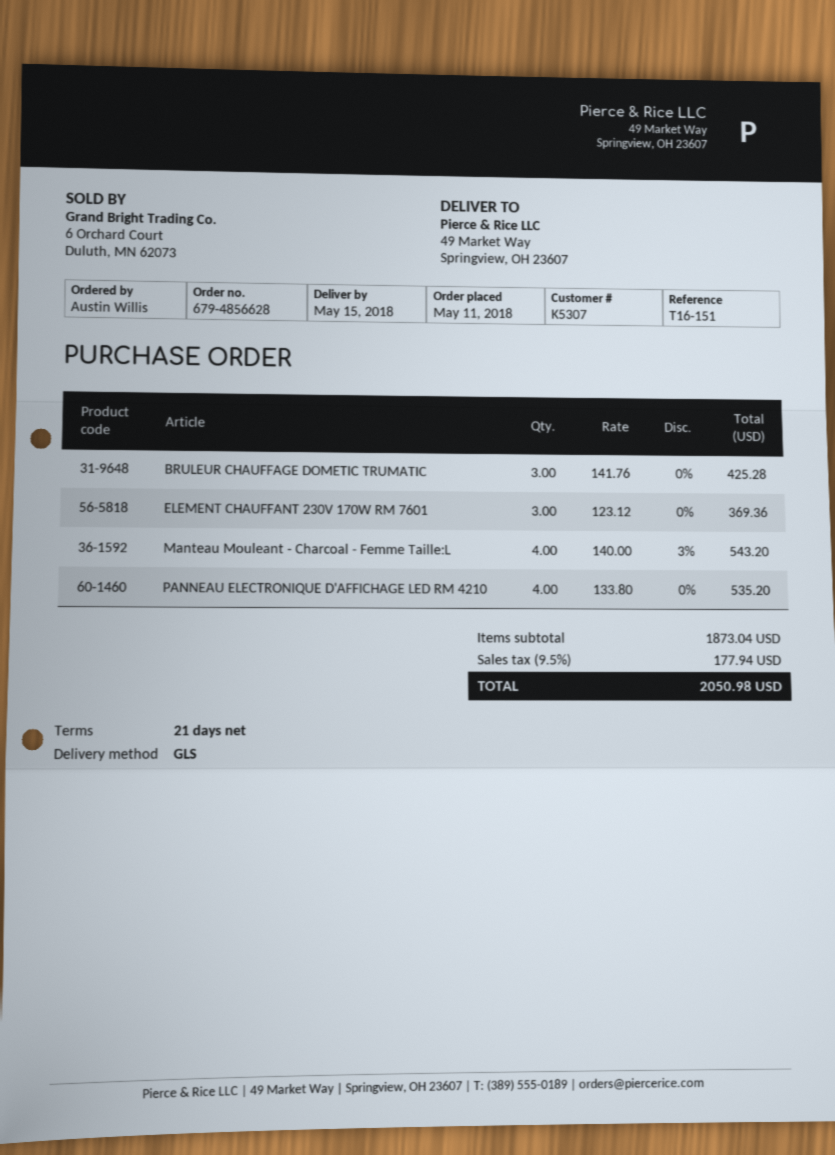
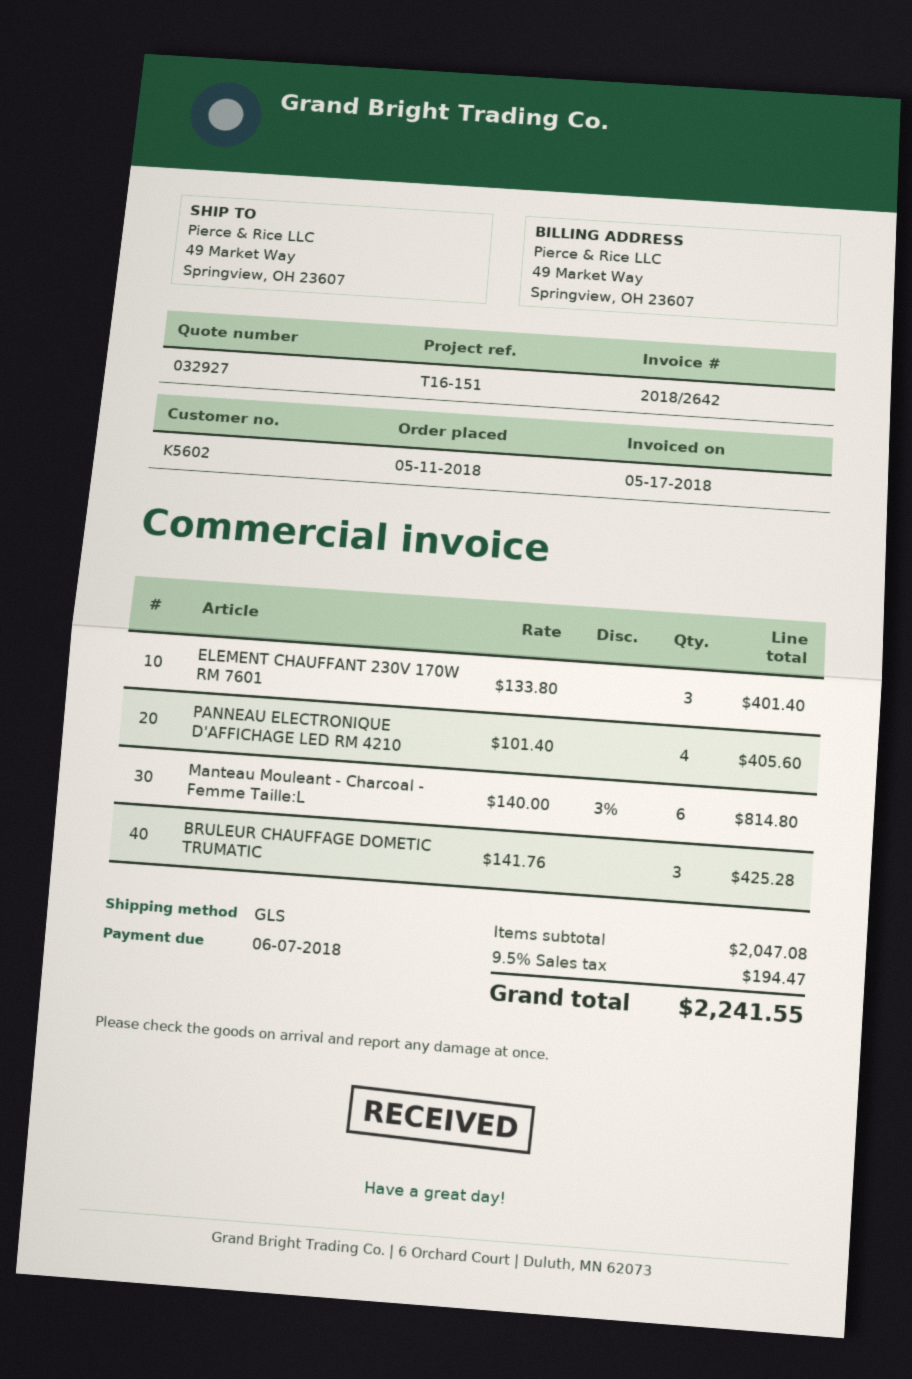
customer number: K5307 -> K5602
ELEMENT CHAUFFANT 230V 170W RM 7601: 3 x 123.12 = 369.36 -> 3 x 133.80 = 401.40
Manteau Mouleant - Charcoal - Femme Taille:L: 4 x 140.00 - 3% = 543.20 -> 6 x 140.00 - 3% = 814.80
PANNEAU ELECTRONIQUE D'AFFICHAGE LED RM 4210: 4 x 133.80 = 535.20 -> 4 x 101.40 = 405.60
subtotal: 1873.04 -> 2047.08
tax: 9.5% = 177.94 -> 9.5% = 194.47
total: 2050.98 -> 2241.55

